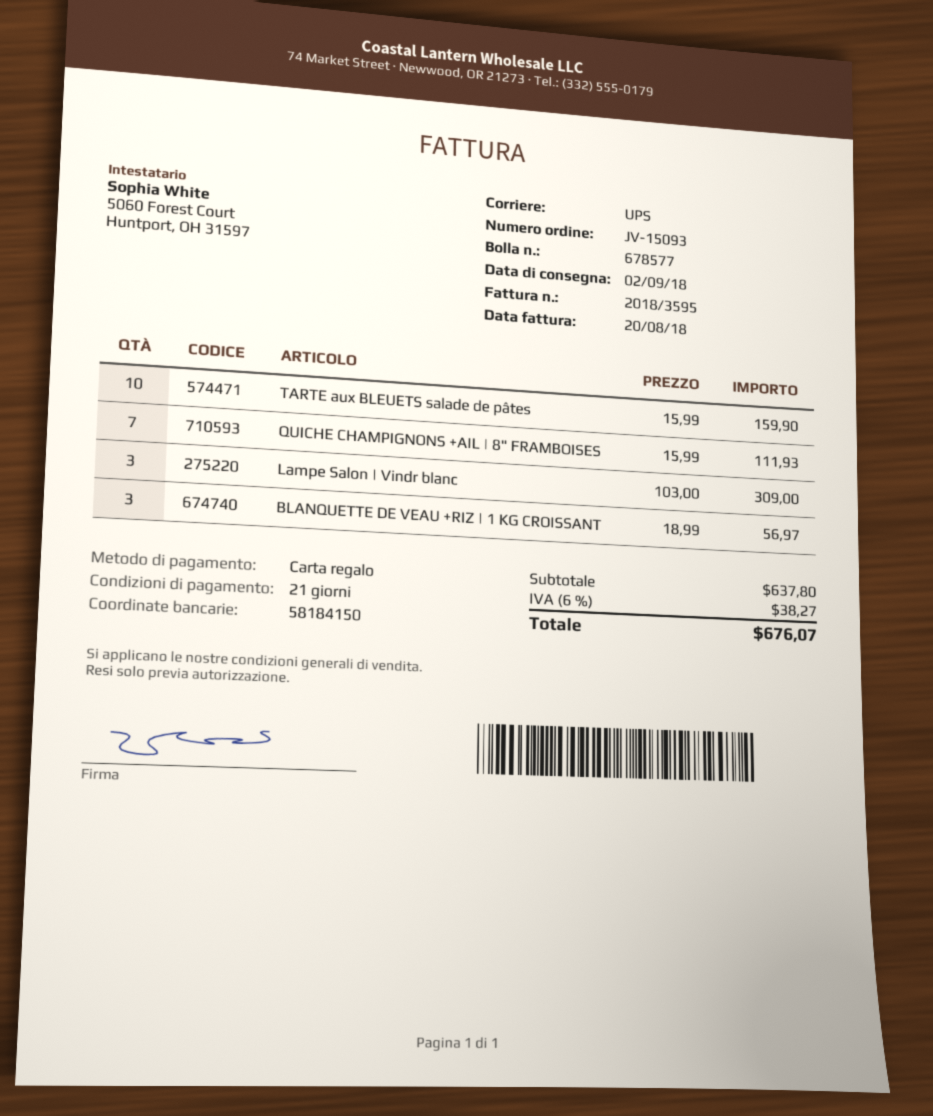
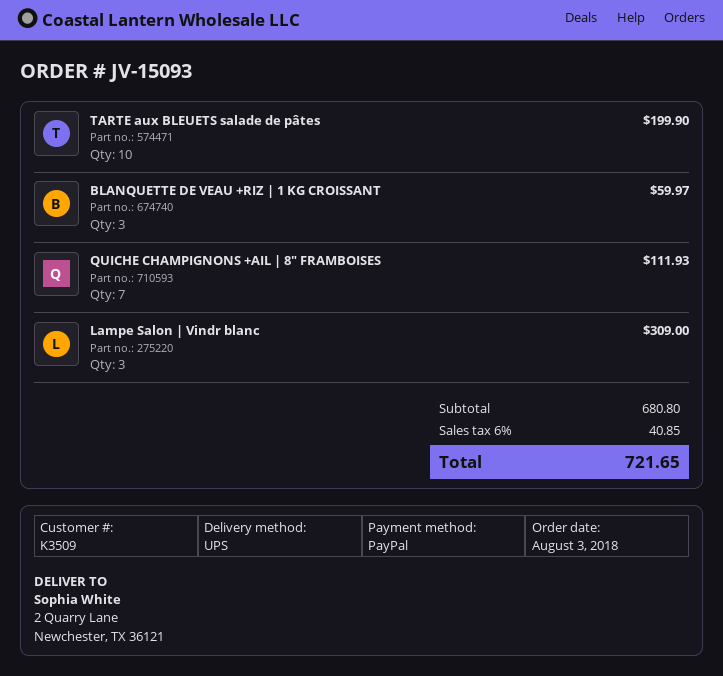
payment method: gift card -> PayPal
TARTE aux BLEUETS salade de pâtes: 10 for 159.90 -> 10 for 199.90
BLANQUETTE DE VEAU +RIZ | 1 KG CROISSANT: 3 for 56.97 -> 3 for 59.97
subtotal: 637.80 -> 680.80
tax: 6% = 38.27 -> 6% = 40.85
total: 676.07 -> 721.65

